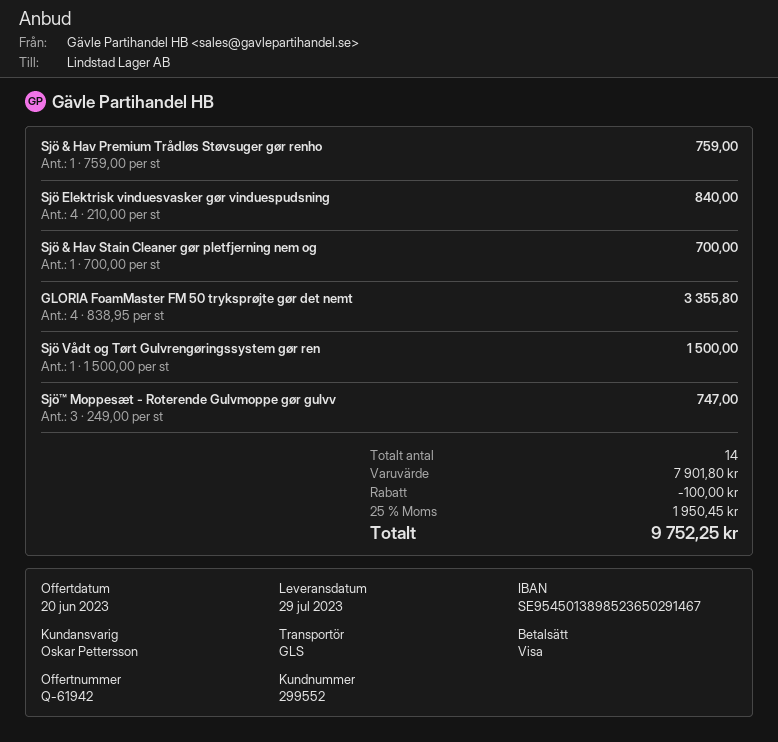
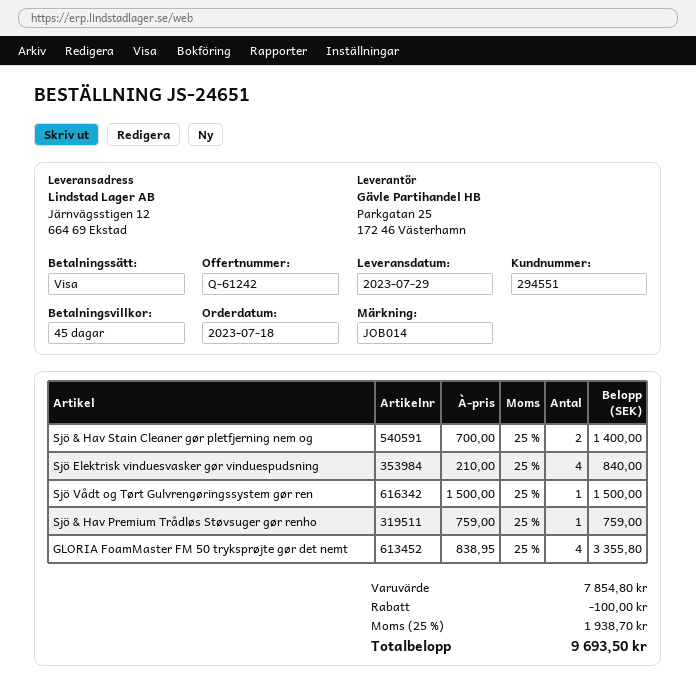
quote number: Q-61942 -> Q-61242
customer number: 299552 -> 294551
Sjö & Hav Stain Cleaner gør pletfjerning nem og: 1 x 700.00 = 700.00 -> 2 x 700.00 = 1400.00
Sjö™ Moppesæt - Roterende Gulvmoppe gør gulvv: 3 x 249.00 = 747.00 -> none
subtotal: 7901.80 -> 7854.80
tax: 25% = 1950.45 -> 25% = 1938.70
total: 9752.25 -> 9693.50

